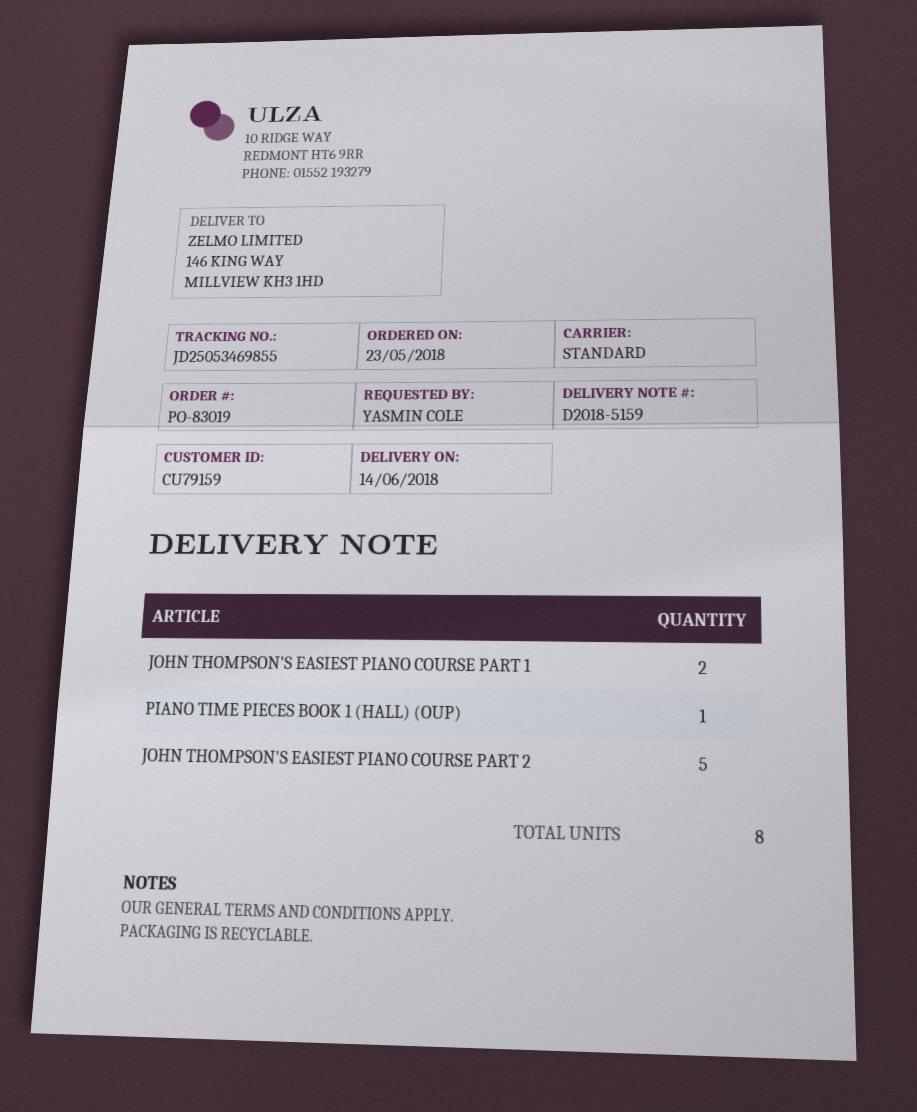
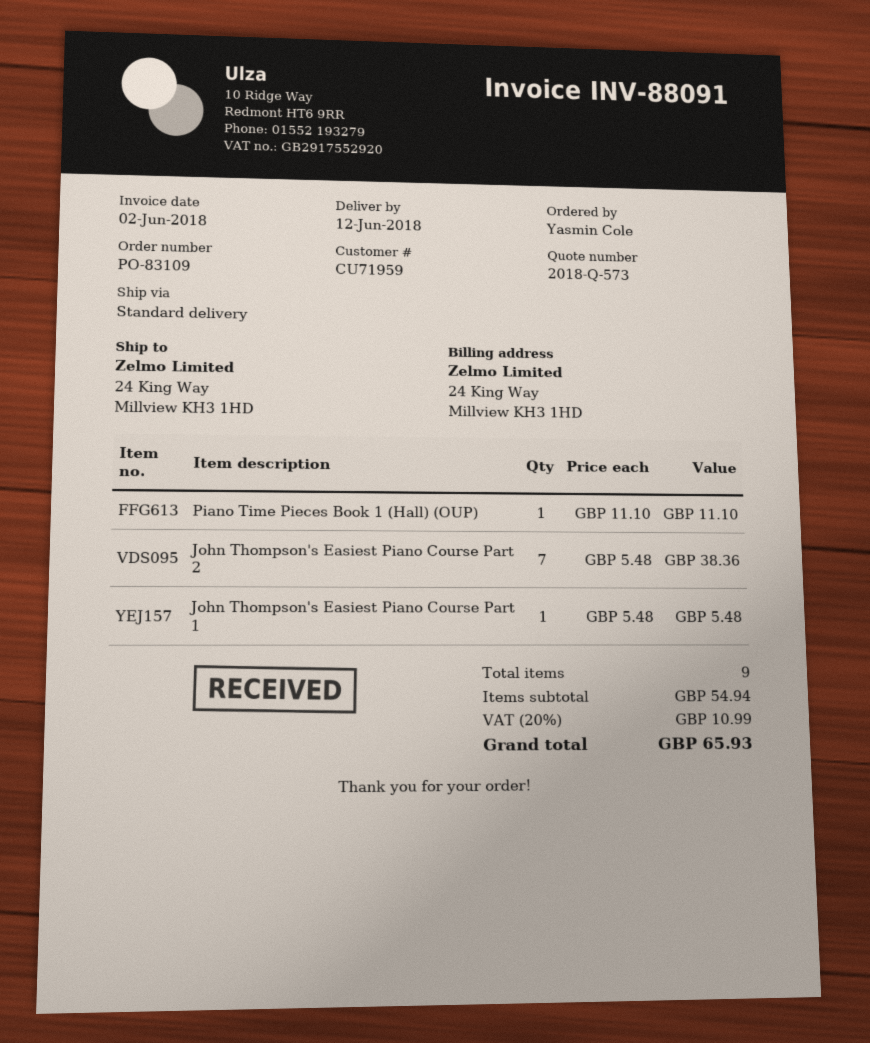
order number: PO-83019 -> PO-83109
delivery date: 2018-06-14 -> 2018-06-12
customer number: CU79159 -> CU71959
ship to: 146 KING WAY, MILLVIEW KH3 1HD -> 24 King Way, Millview KH3 1HD
JOHN THOMPSON'S EASIEST PIANO COURSE PART 1: 2 -> 1
JOHN THOMPSON'S EASIEST PIANO COURSE PART 2: 5 -> 7
total quantity: 8 -> 9

